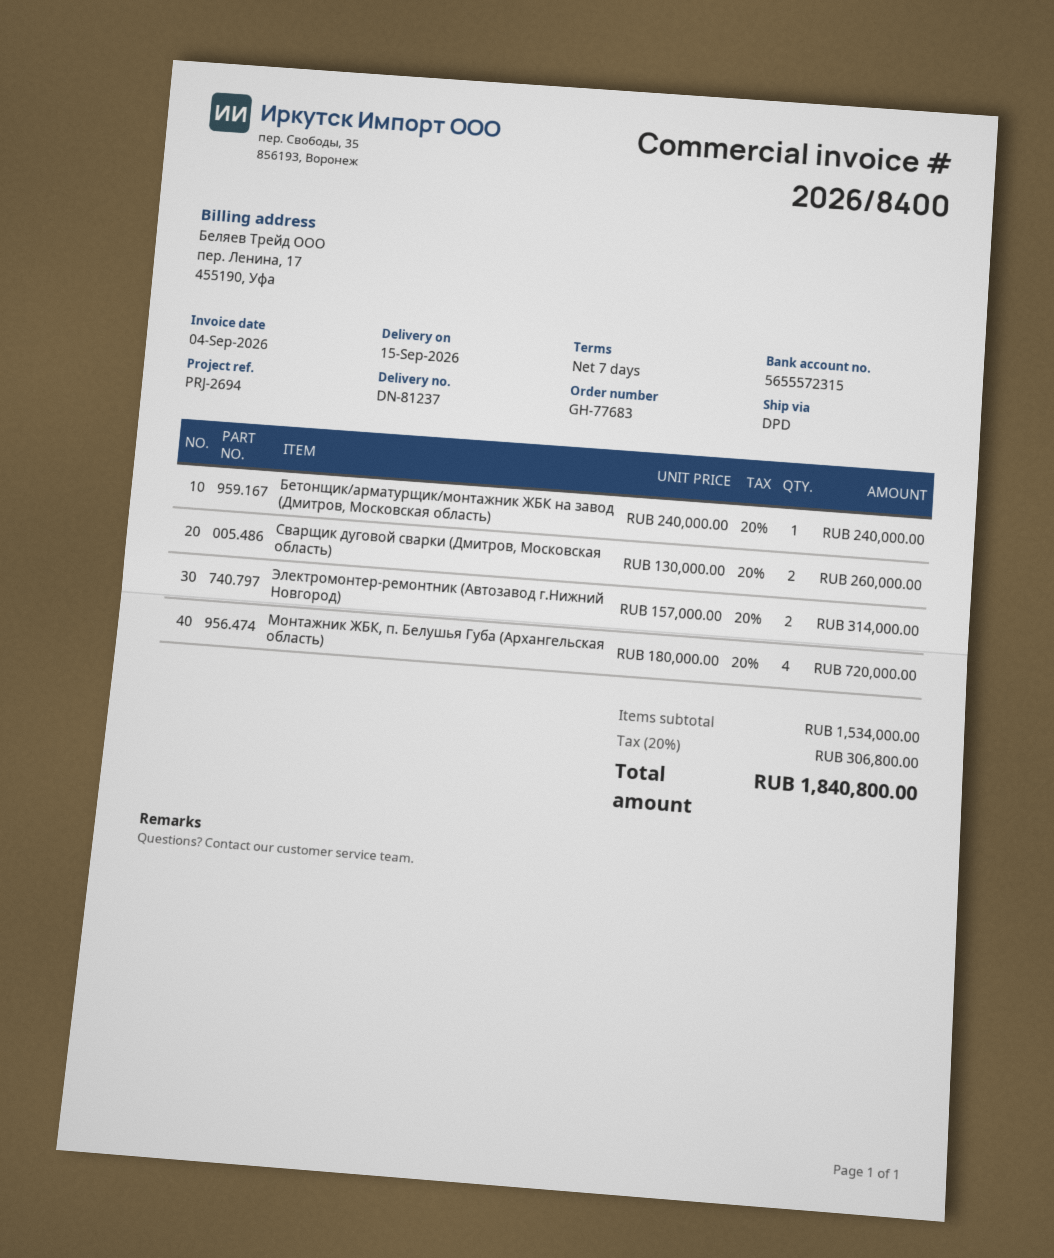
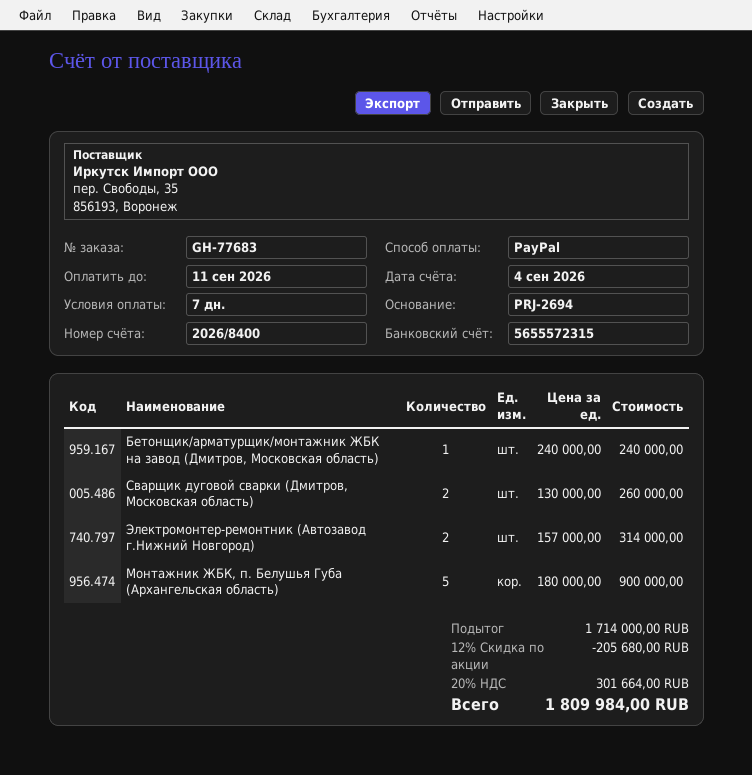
Монтажник ЖБК, п. Белушья Губа (Архангельская область): 4 x 180000.00 = 720000.00 -> 5 x 180000.00 = 900000.00
subtotal: 1534000.00 -> 1714000.00
discount: none -> 12% = 205680.00
tax: 20% = 306800.00 -> 20% = 301664.00
total: 1840800.00 -> 1809984.00

